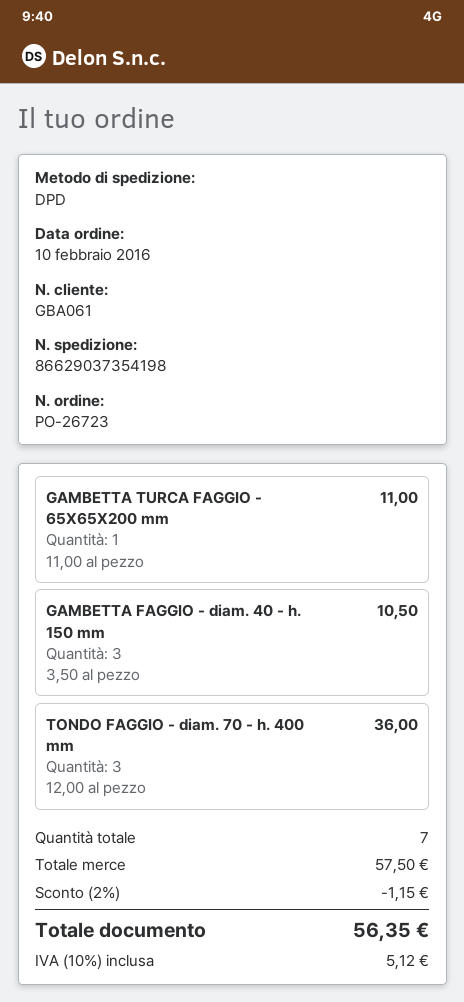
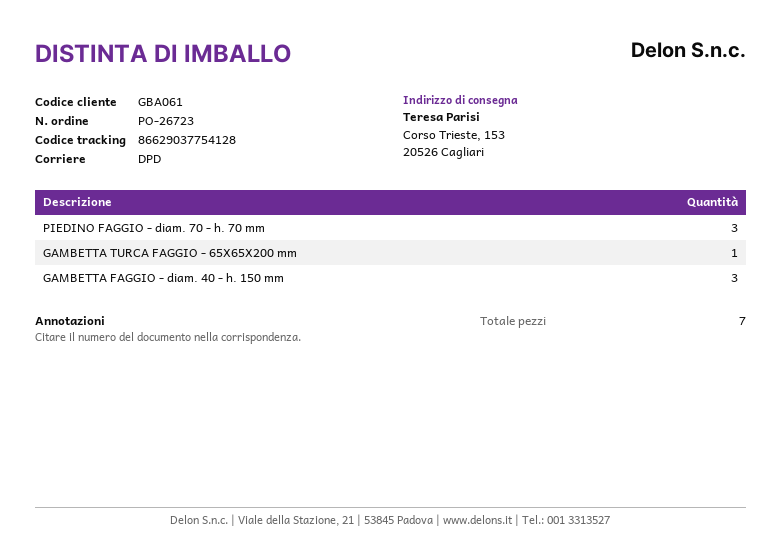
tracking number: 86629037354198 -> 86629037754128
TONDO FAGGIO - diam. 70 - h. 400 mm: 3 -> none
PIEDINO FAGGIO - diam. 70 - h. 70 mm: none -> 3

